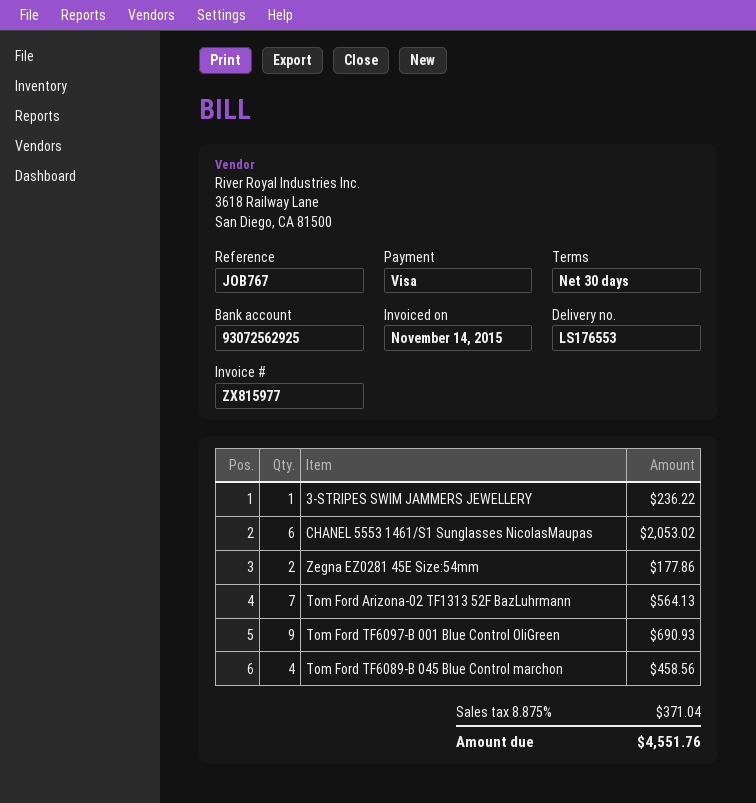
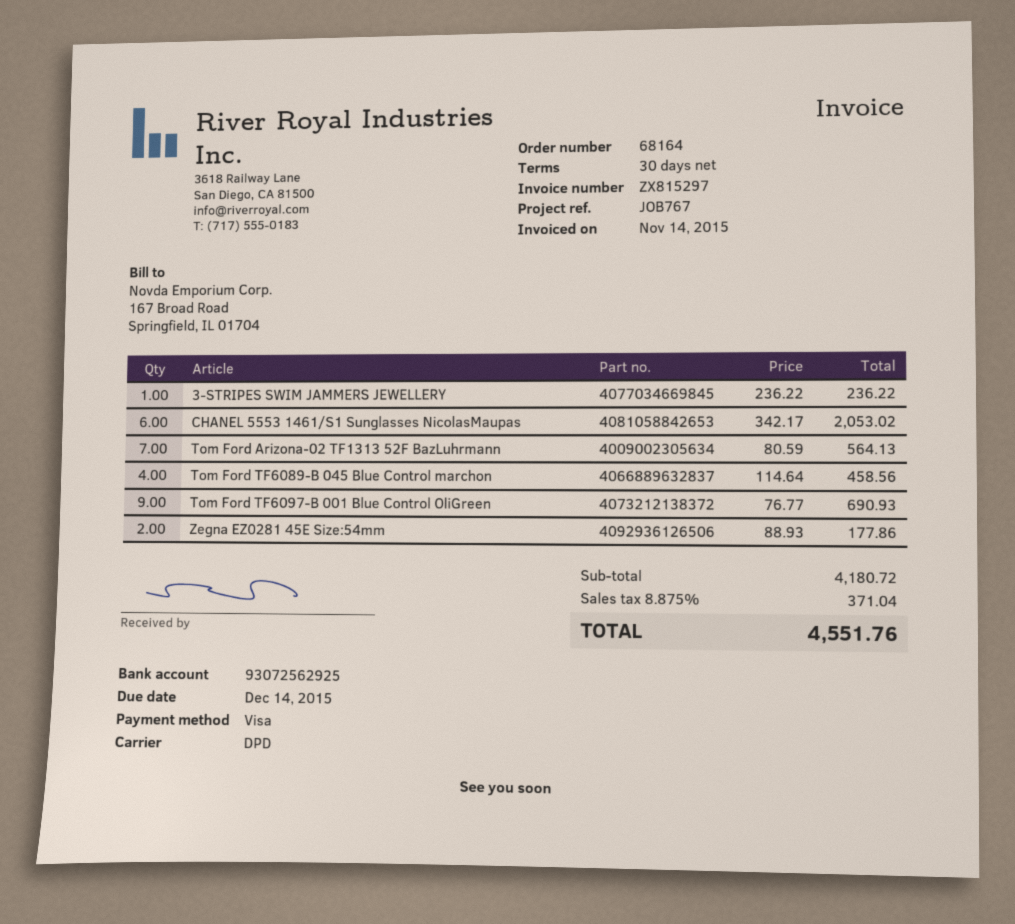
invoice number: ZX815977 -> ZX815297

